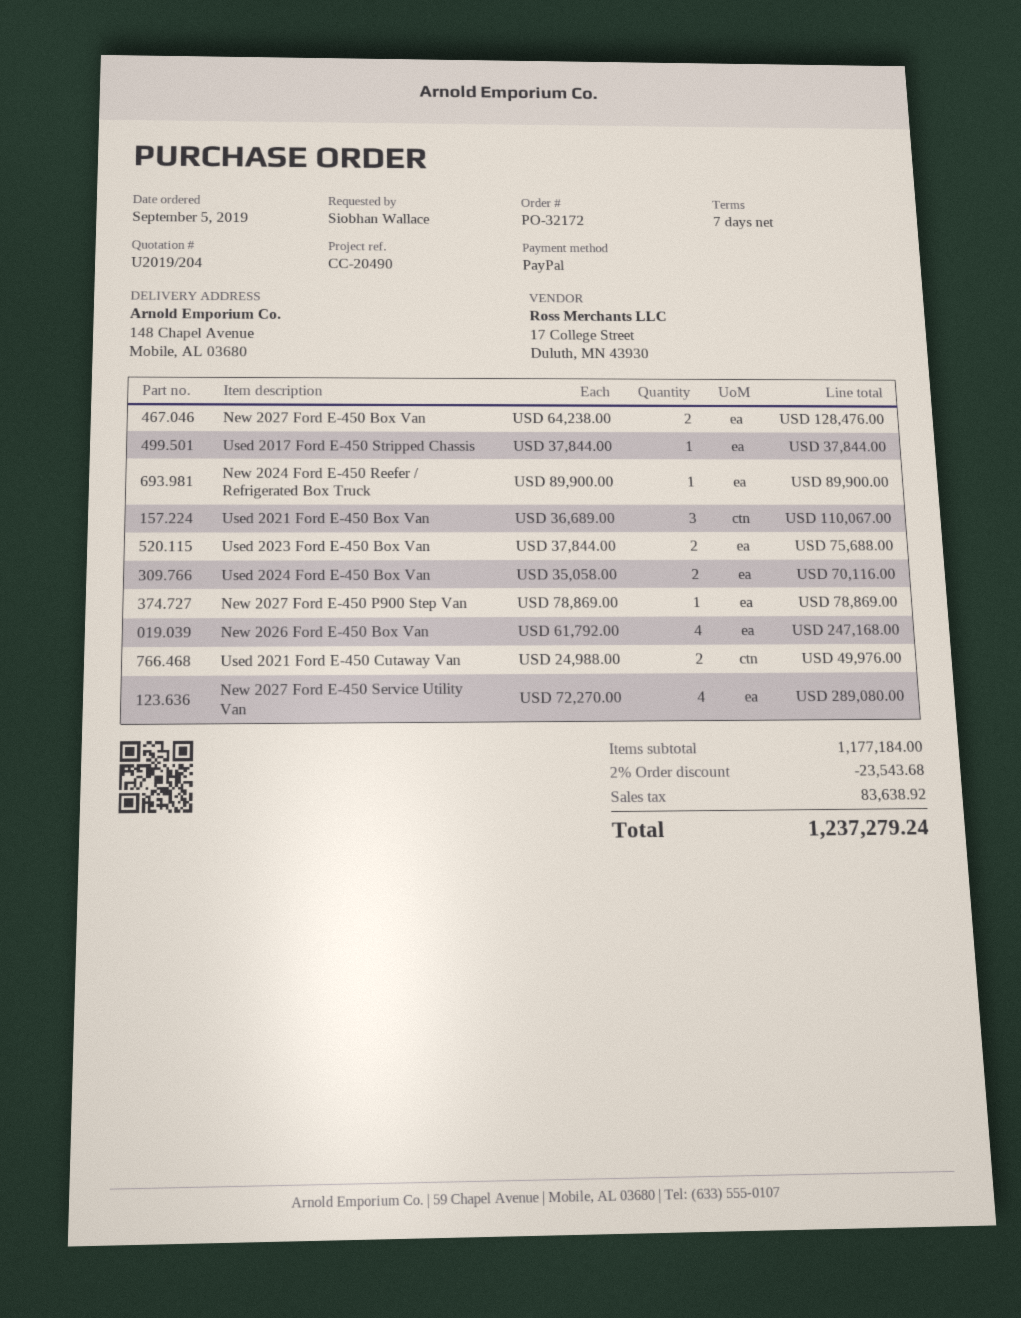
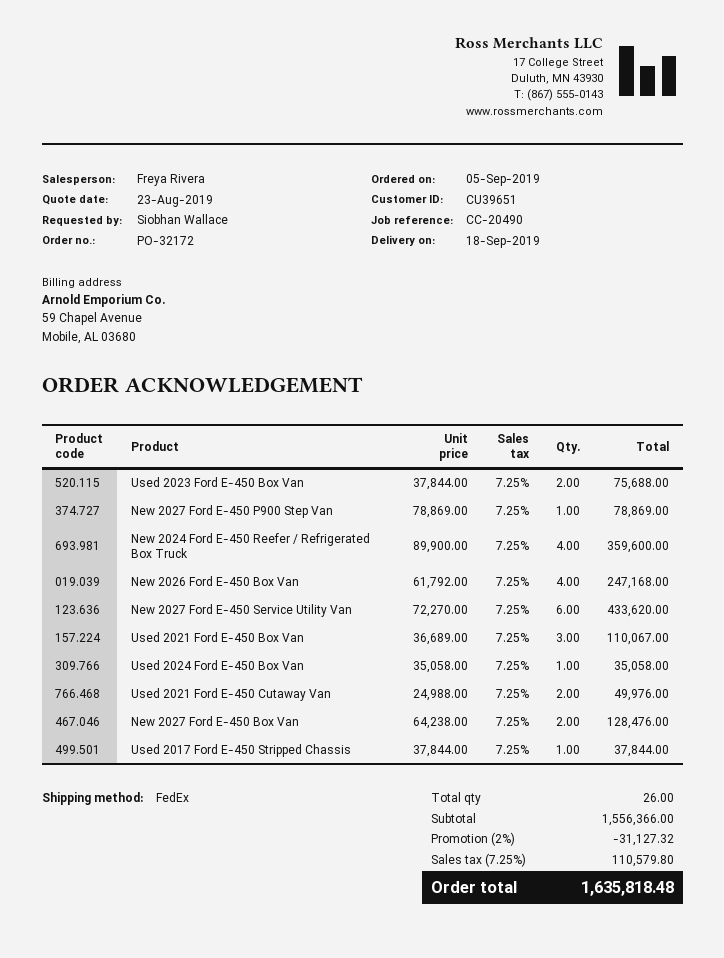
New 2024 Ford E-450 Reefer / Refrigerated Box Truck: 1 x 89900.00 = 89900.00 -> 4 x 89900.00 = 359600.00
Used 2024 Ford E-450 Box Van: 2 x 35058.00 = 70116.00 -> 1 x 35058.00 = 35058.00
New 2027 Ford E-450 Service Utility Van: 4 x 72270.00 = 289080.00 -> 6 x 72270.00 = 433620.00
subtotal: 1177184.00 -> 1556366.00
discount: 2% = 23543.68 -> 2% = 31127.32
tax: 83638.92 -> 110579.80
total: 1237279.24 -> 1635818.48

